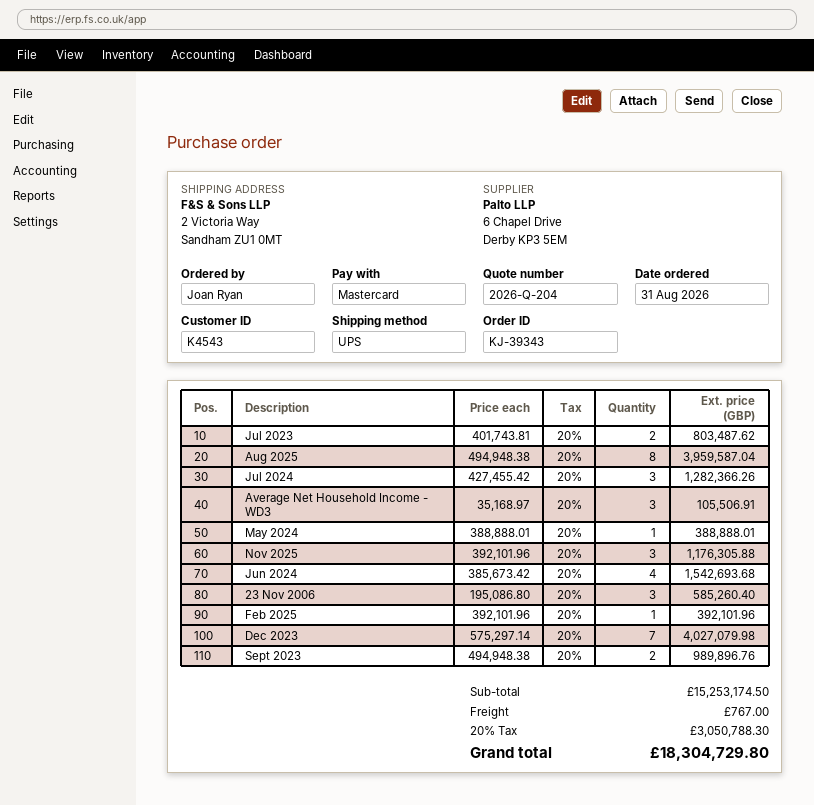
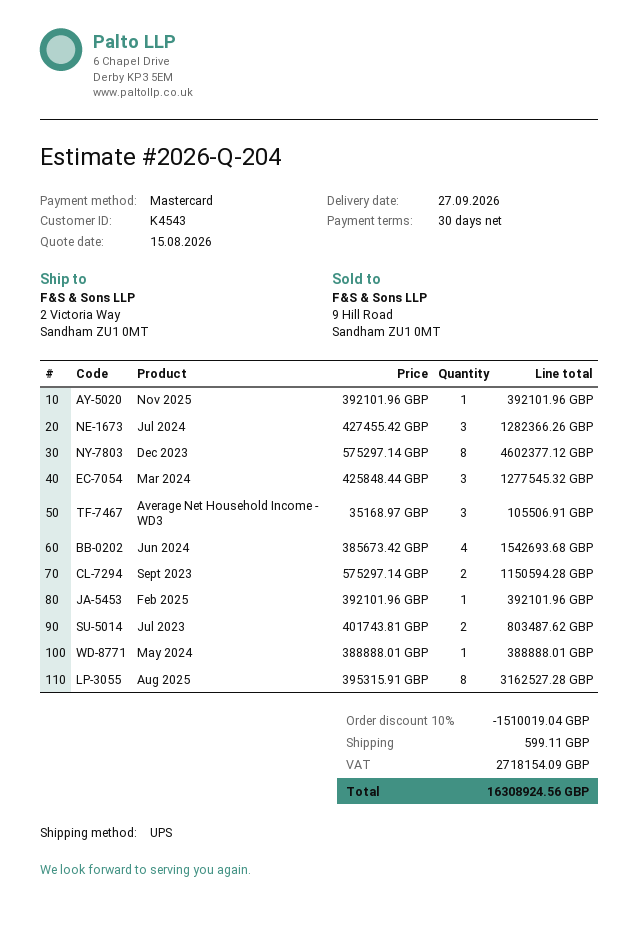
Aug 2025: 8 x 494948.38 = 3959587.04 -> 8 x 395315.91 = 3162527.28
Nov 2025: 3 x 392101.96 = 1176305.88 -> 1 x 392101.96 = 392101.96
23 Nov 2006: 3 x 195086.80 = 585260.40 -> none
Dec 2023: 7 x 575297.14 = 4027079.98 -> 8 x 575297.14 = 4602377.12
Sept 2023: 2 x 494948.38 = 989896.76 -> 2 x 575297.14 = 1150594.28
Mar 2024: none -> 3 x 425848.44 = 1277545.32
discount: none -> 10% = 1510019.04
shipping: 767.00 -> 599.11
tax: 3050788.30 -> 2718154.09
total: 18304729.80 -> 16308924.56

